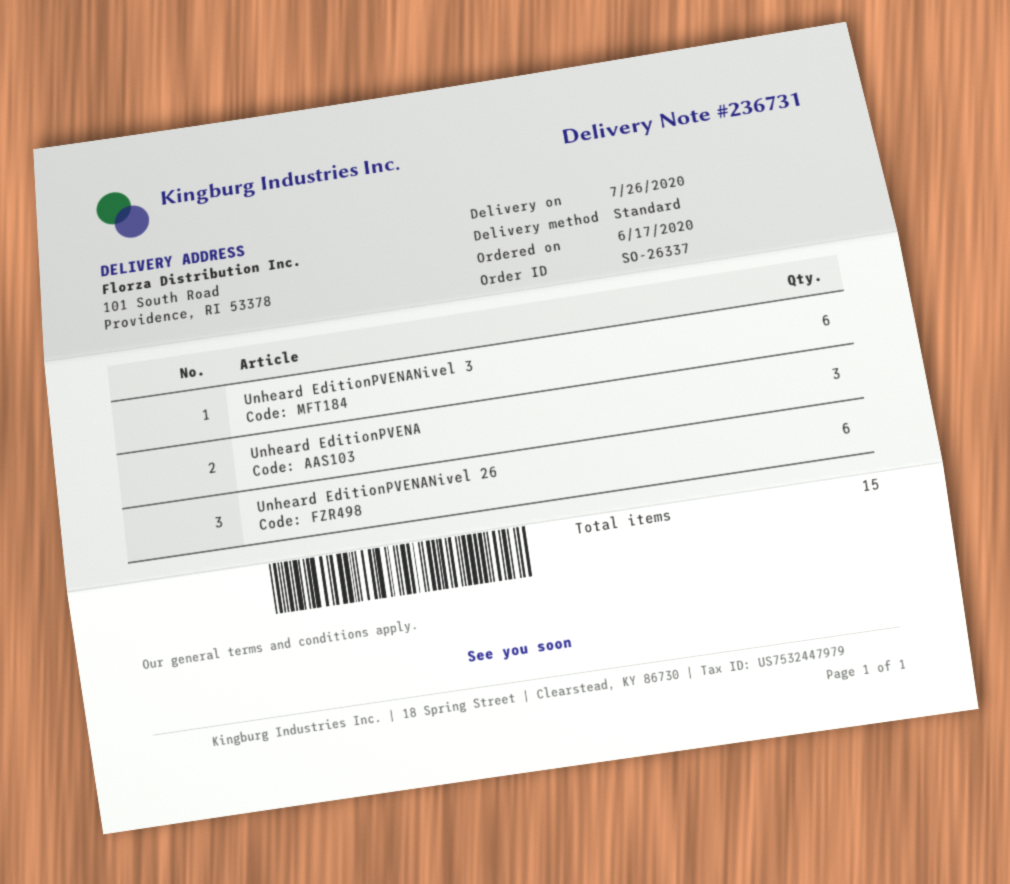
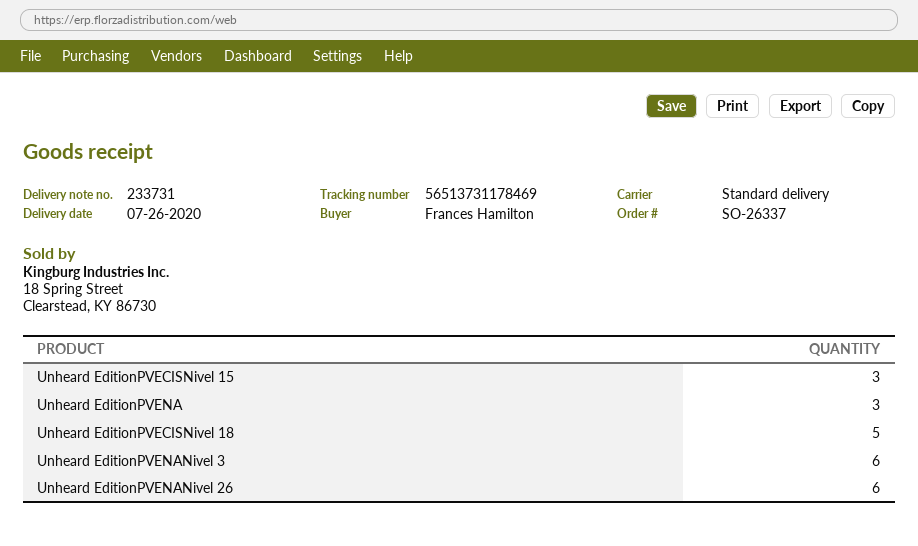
delivery note number: 236731 -> 233731
Unheard EditionPVECISNivel 15: none -> 3
Unheard EditionPVECISNivel 18: none -> 5

